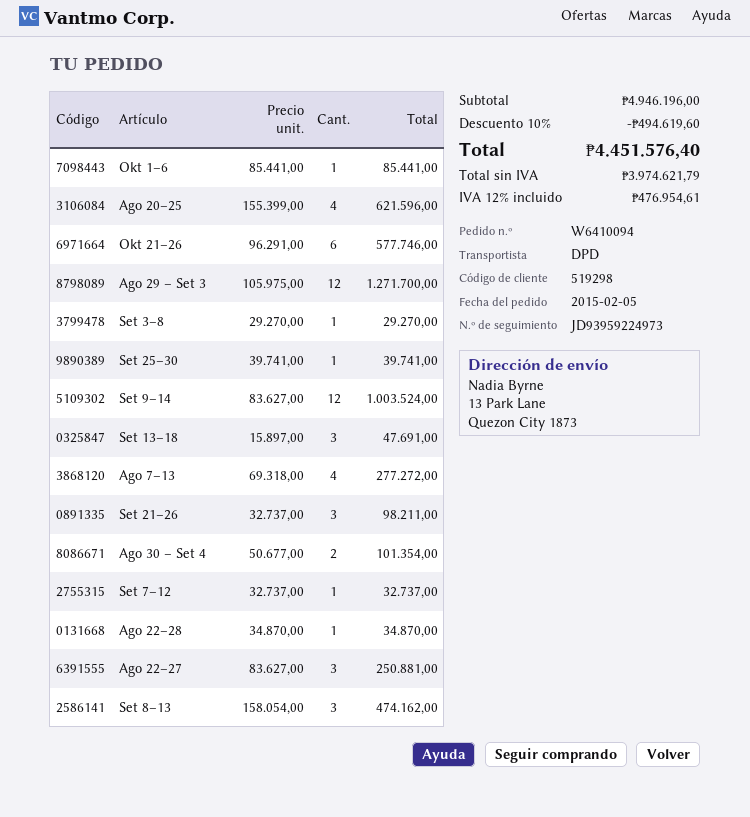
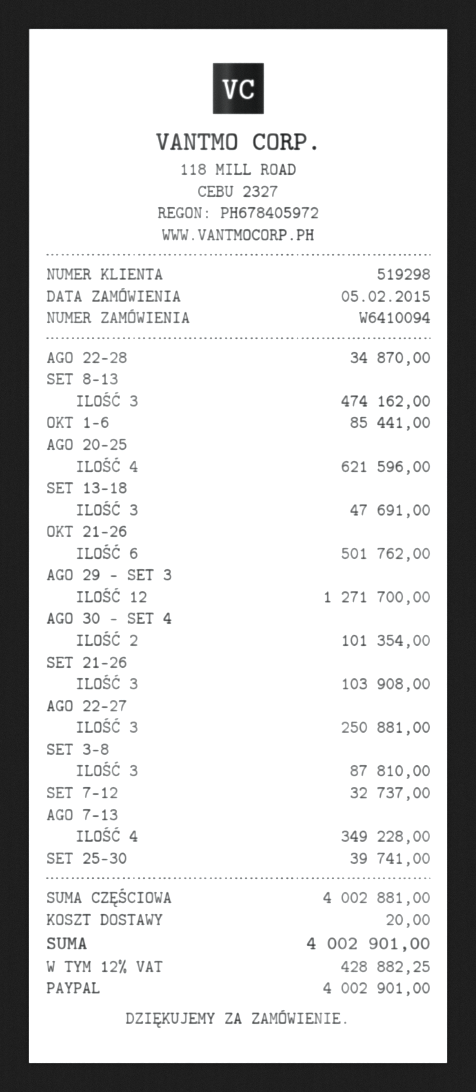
Okt 21–26: 6 for 577746.00 -> 6 for 501762.00
Set 3–8: 1 for 29270.00 -> 3 for 87810.00
Set 9–14: 12 for 1003524.00 -> none
Ago 7–13: 4 for 277272.00 -> 4 for 349228.00
Set 21–26: 3 for 98211.00 -> 3 for 103908.00
subtotal: 4946196.00 -> 4002881.00
discount: 10% = 494619.60 -> none
shipping: none -> 20.00
tax: 12% = 476954.61 -> 12% = 428882.25
total: 4451576.40 -> 4002901.00

